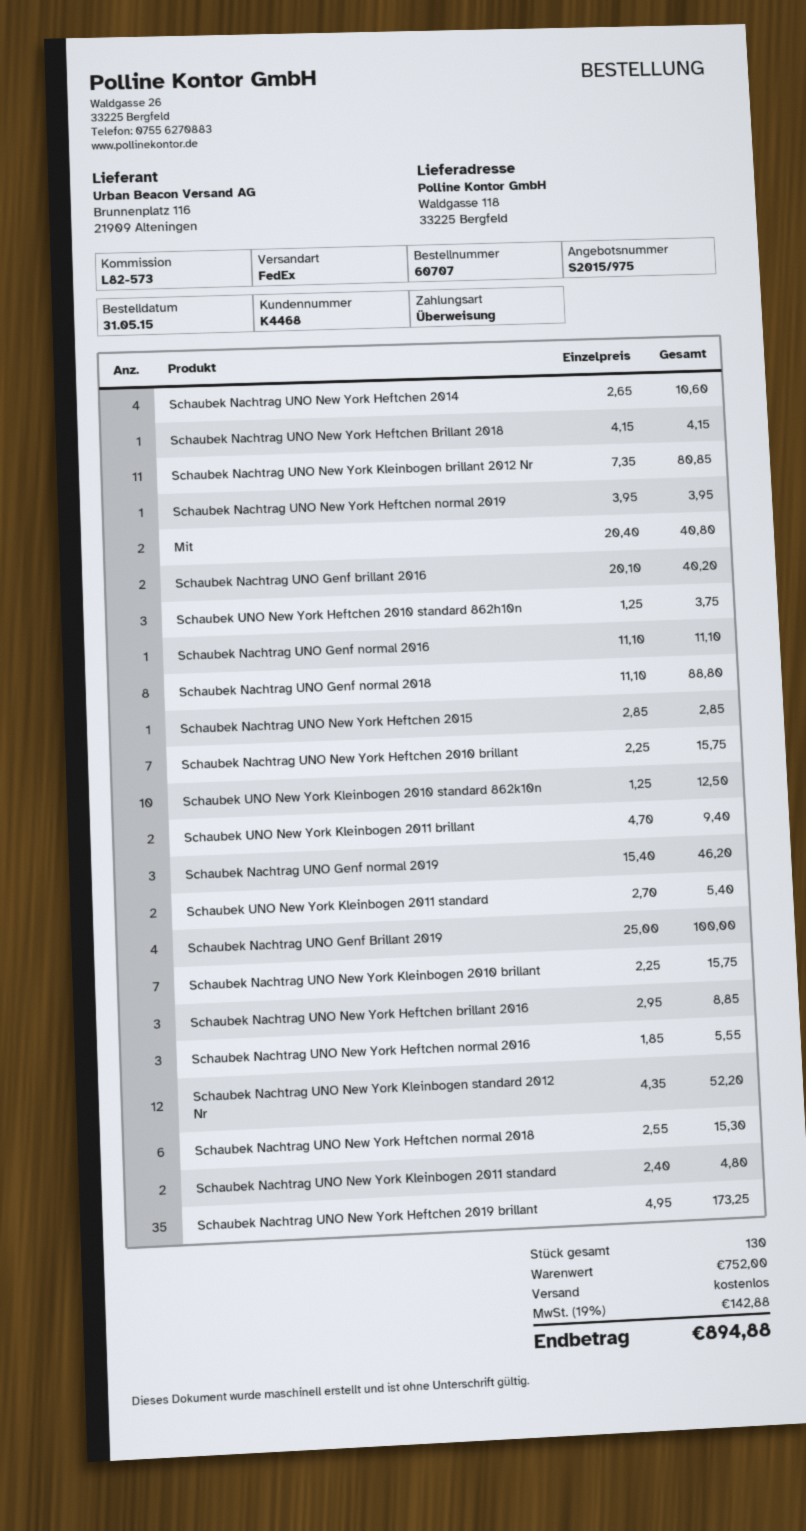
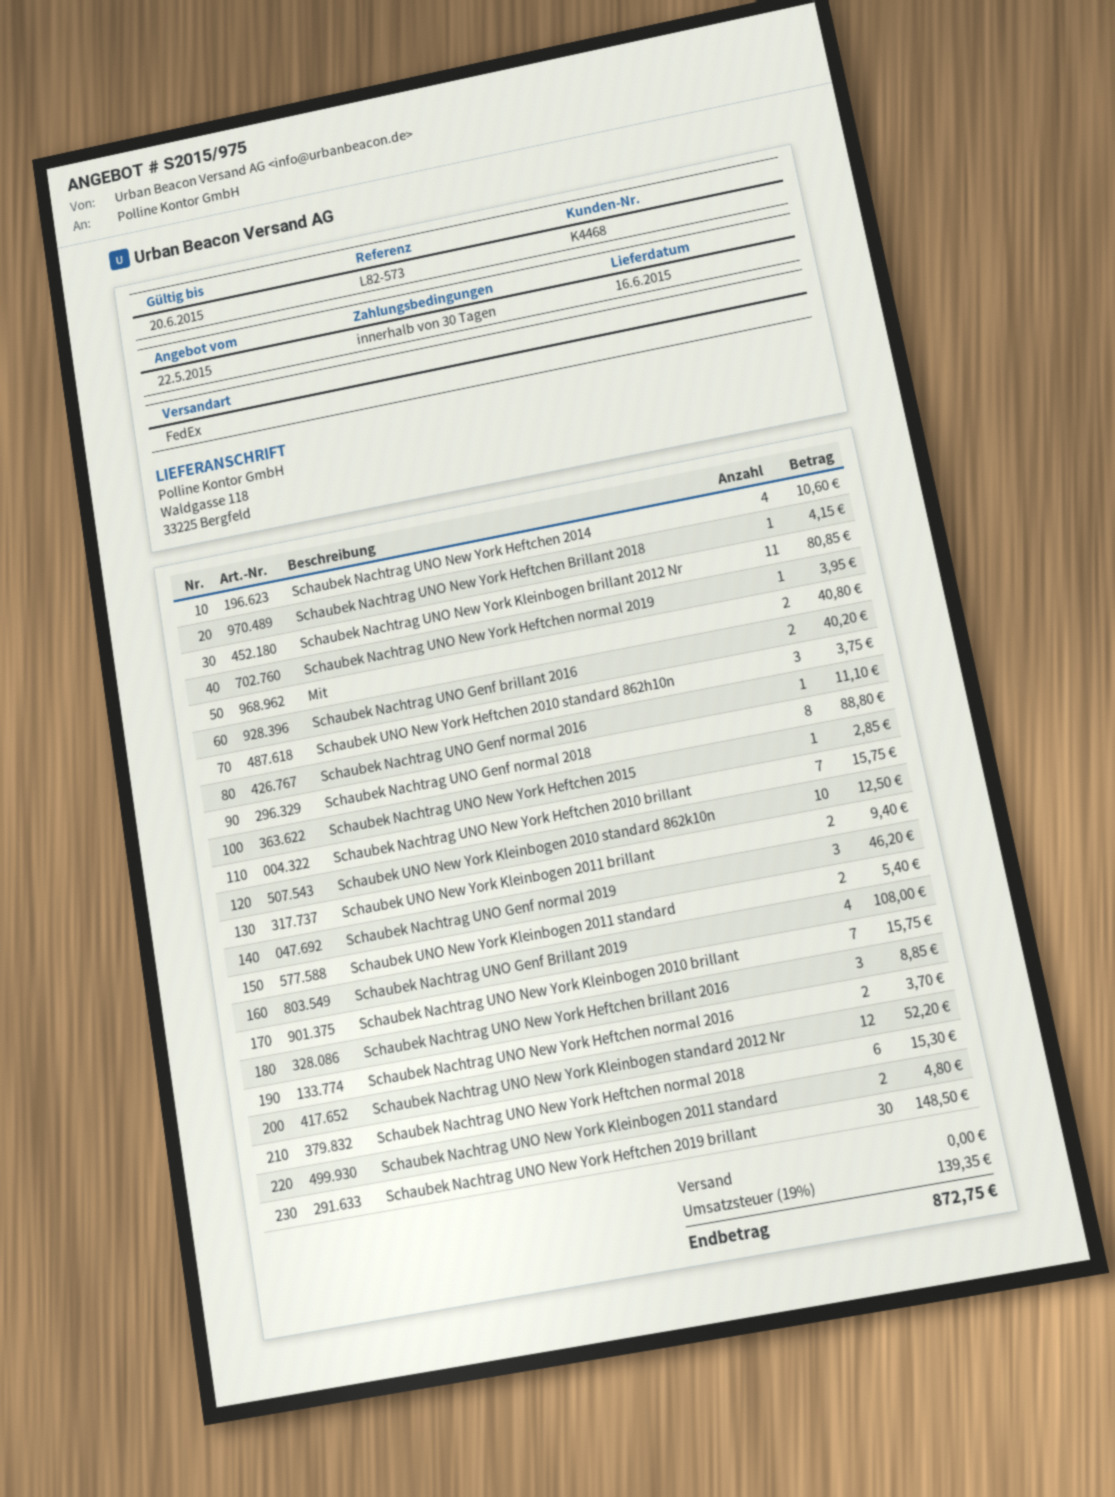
Schaubek Nachtrag UNO Genf Brillant 2019: 4 for 100.00 -> 4 for 108.00
Schaubek Nachtrag UNO New York Heftchen normal 2016: 3 for 5.55 -> 2 for 3.70
Schaubek Nachtrag UNO New York Heftchen 2019 brillant: 35 for 173.25 -> 30 for 148.50
tax: 19% = 142.88 -> 19% = 139.35
total: 894.88 -> 872.75

